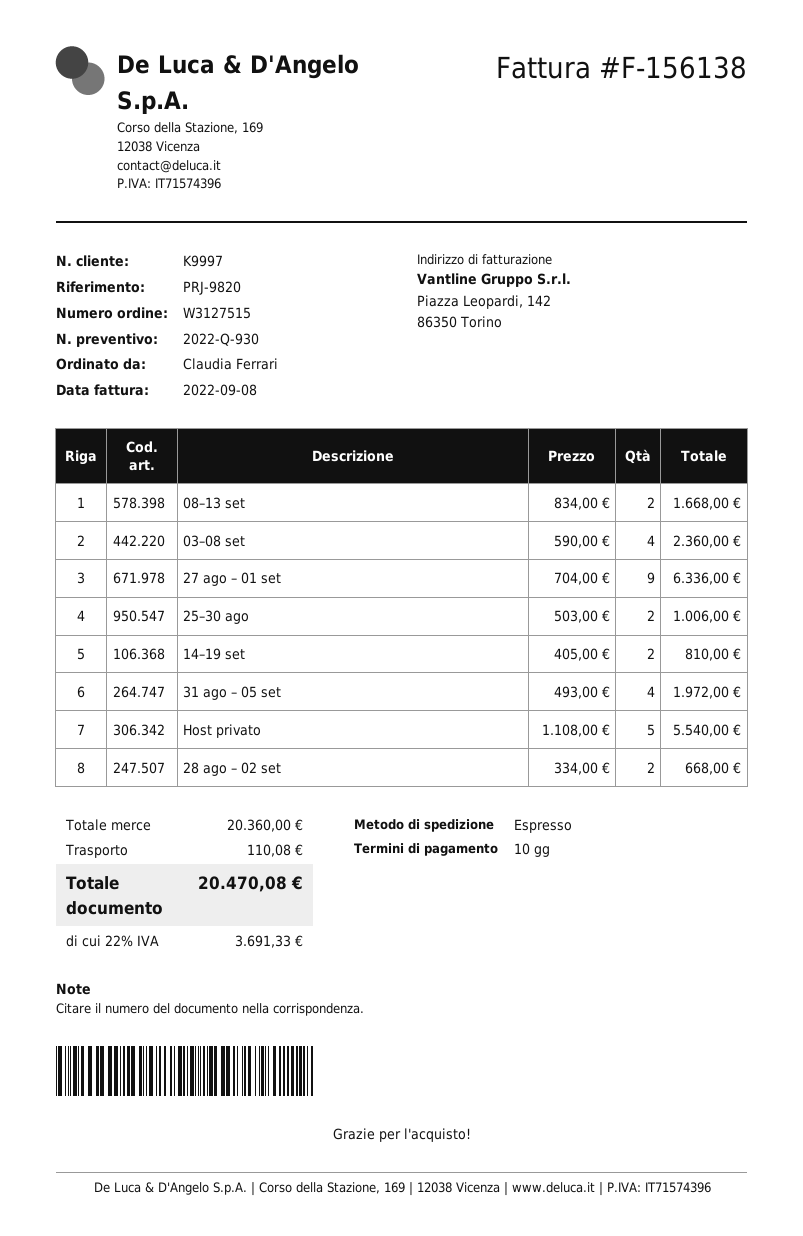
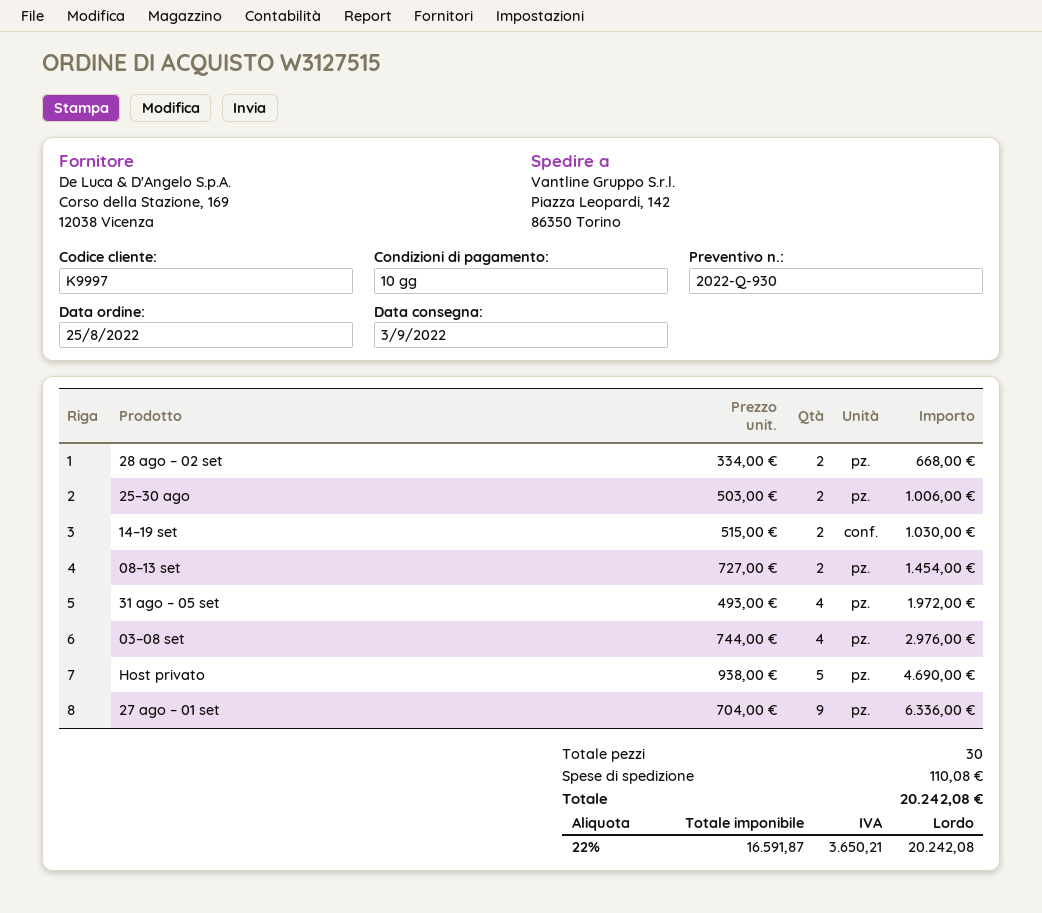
08–13 set: 2 x 834.00 = 1668.00 -> 2 x 727.00 = 1454.00
03–08 set: 4 x 590.00 = 2360.00 -> 4 x 744.00 = 2976.00
14–19 set: 2 x 405.00 = 810.00 -> 2 x 515.00 = 1030.00
Host privato: 5 x 1108.00 = 5540.00 -> 5 x 938.00 = 4690.00
tax: 22% = 3691.33 -> 22% = 3650.21
total: 20470.08 -> 20242.08

